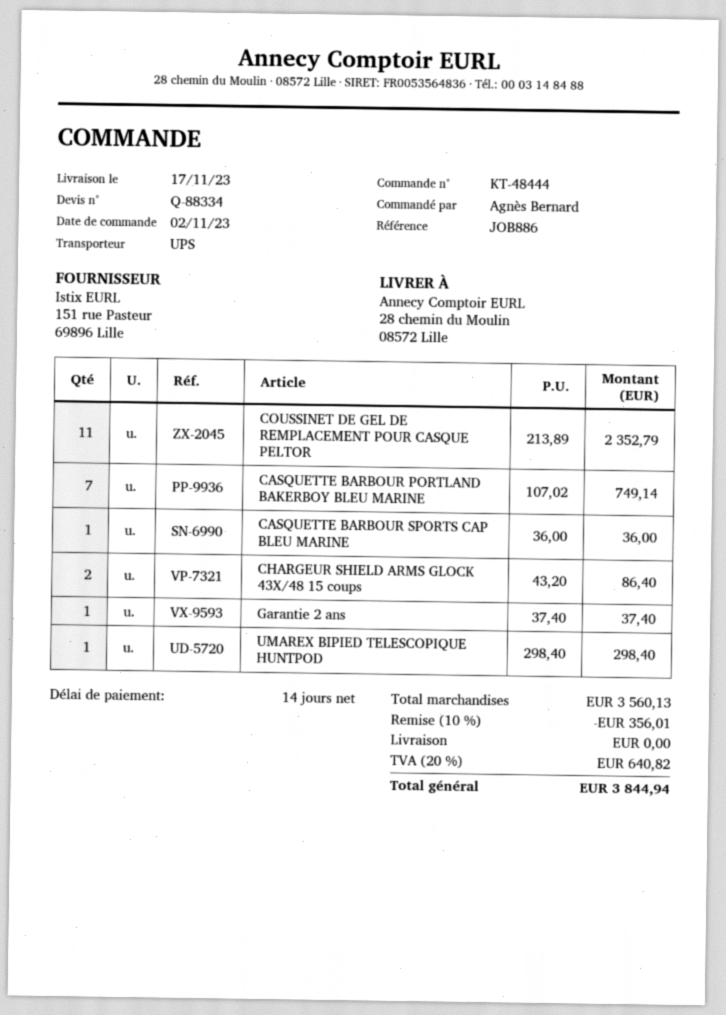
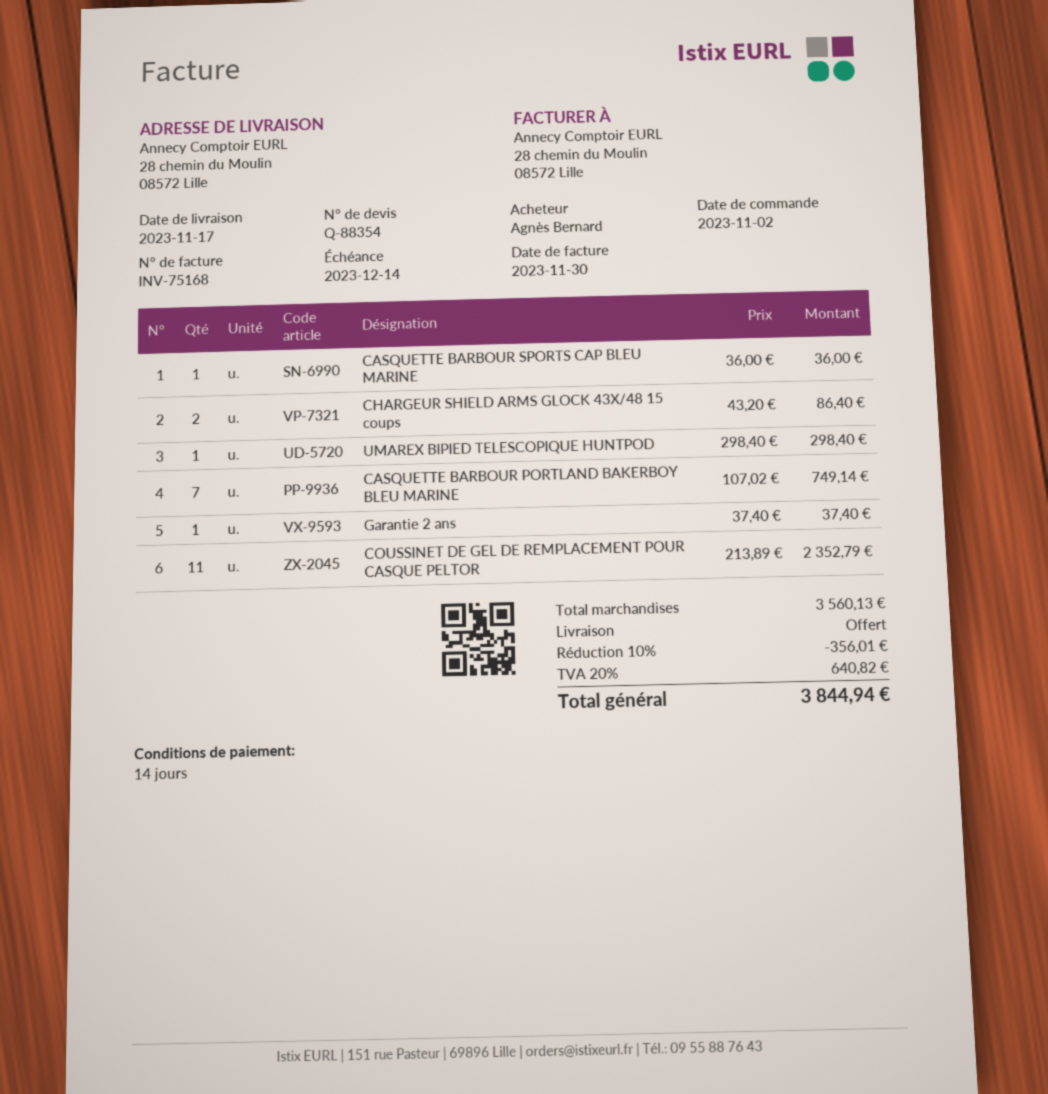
quote number: Q-88334 -> Q-88354

